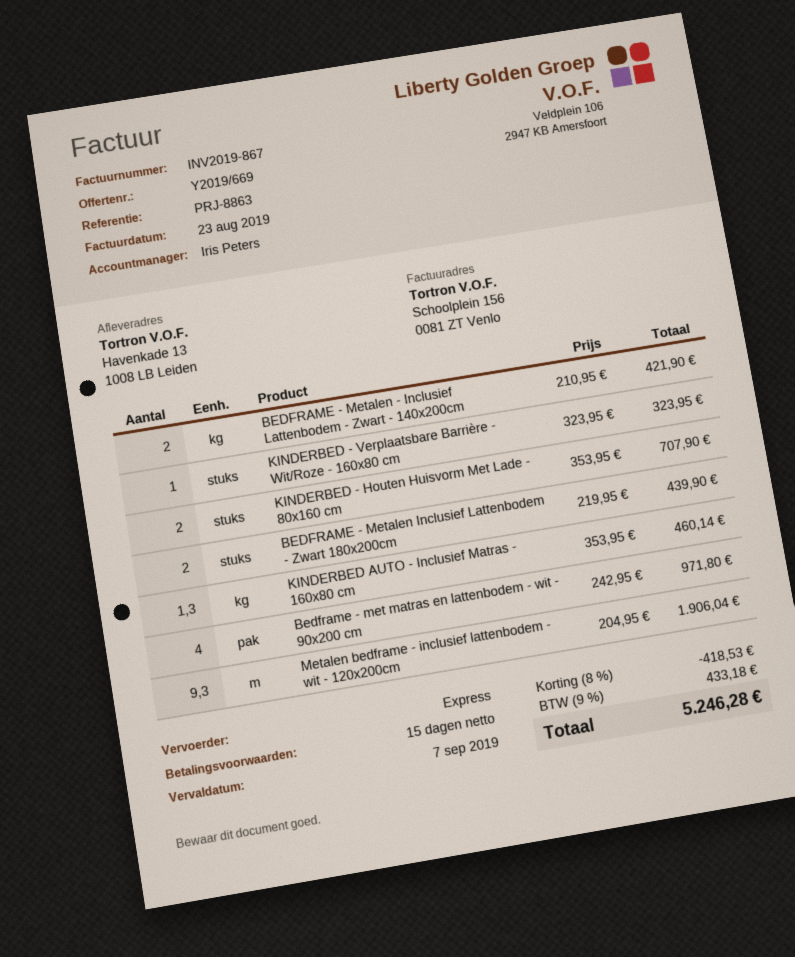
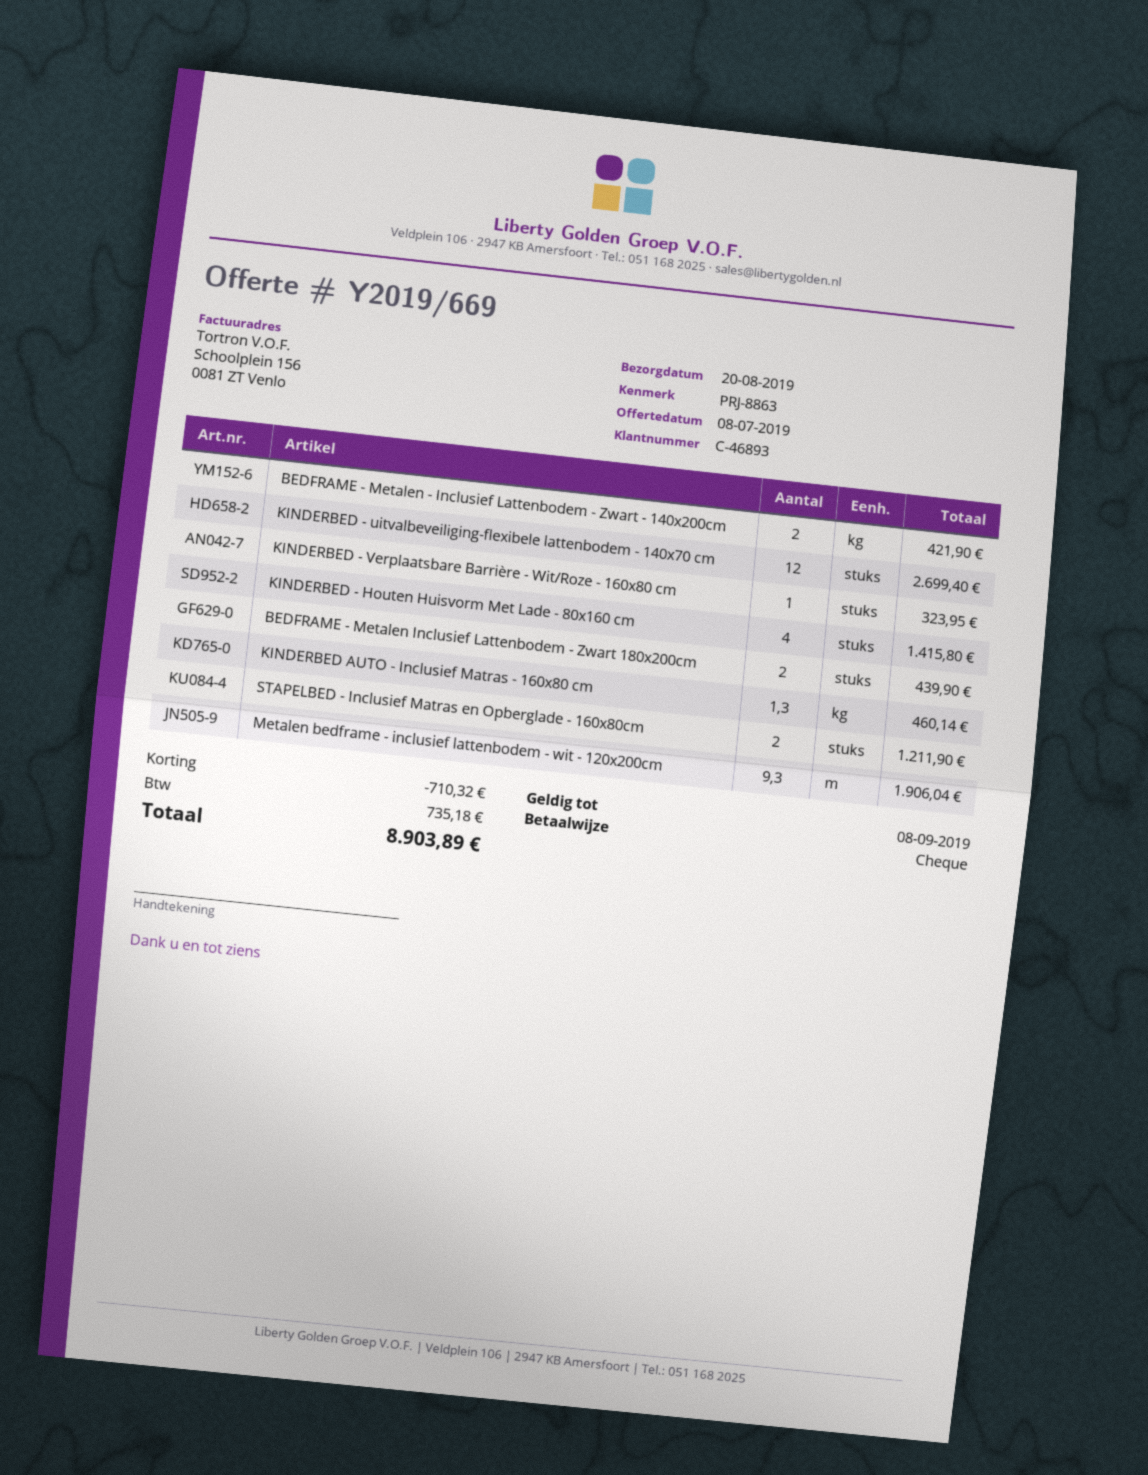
KINDERBED - Houten Huisvorm Met Lade - 80x160 cm: 2 for 707.90 -> 4 for 1415.80
Bedframe - met matras en lattenbodem - wit - 90x200 cm: 4 for 971.80 -> none
KINDERBED - uitvalbeveiliging-flexibele lattenbodem - 140x70 cm: none -> 12 for 2699.40
STAPELBED - Inclusief Matras en Opberglade - 160x80cm: none -> 2 for 1211.90
discount: 418.53 -> 710.32
tax: 433.18 -> 735.18
total: 5246.28 -> 8903.89

